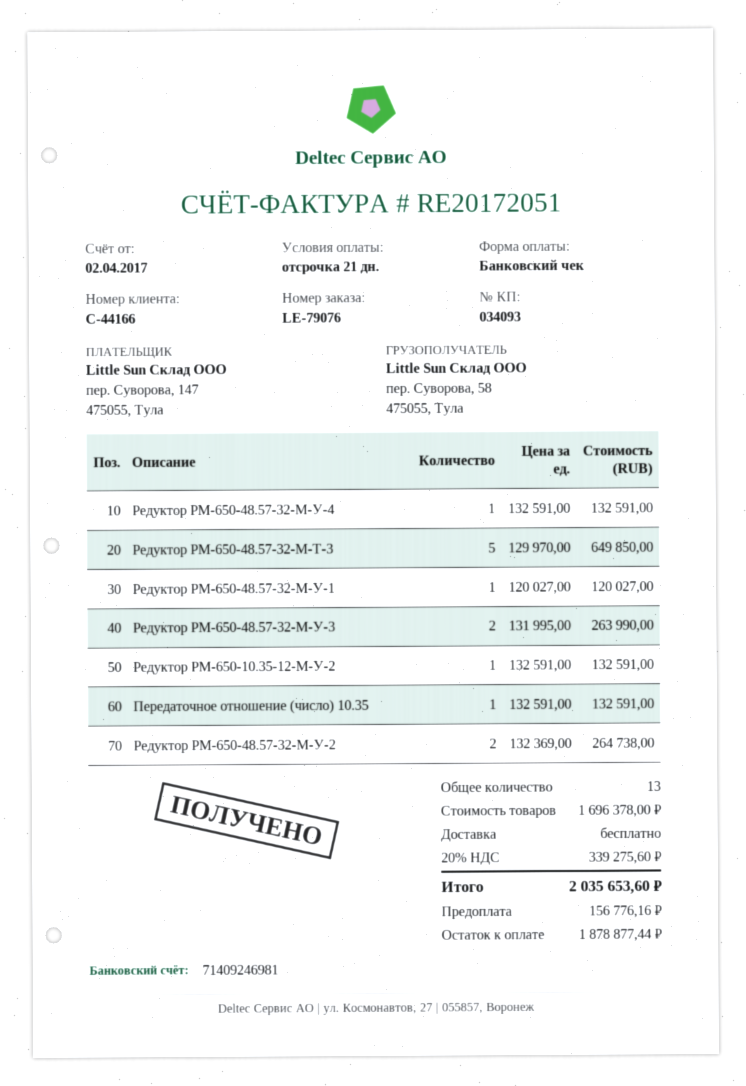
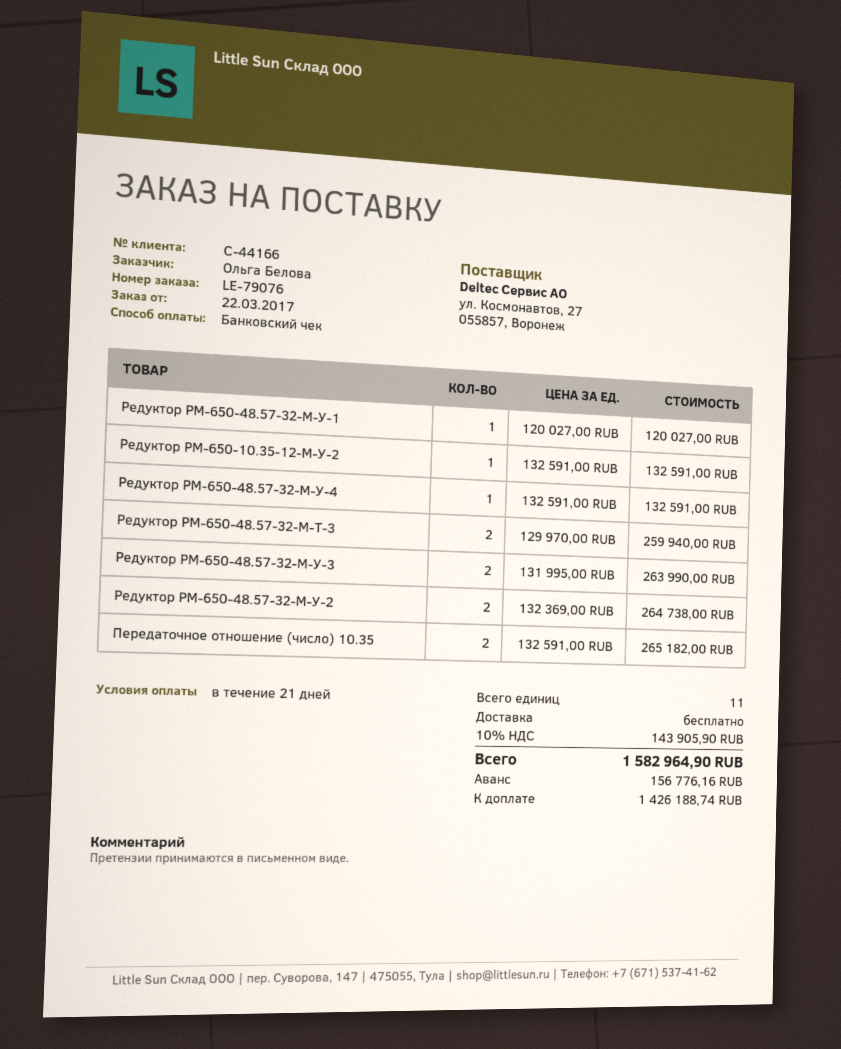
Редуктор РМ-650-48.57-32-М-Т-3: 5 x 129970.00 = 649850.00 -> 2 x 129970.00 = 259940.00
Передаточное отношение (число) 10.35: 1 x 132591.00 = 132591.00 -> 2 x 132591.00 = 265182.00
total quantity: 13 -> 11
tax: 20% = 339275.60 -> 10% = 143905.90
total: 2035653.60 -> 1582964.90
balance: 1878877.44 -> 1426188.74

